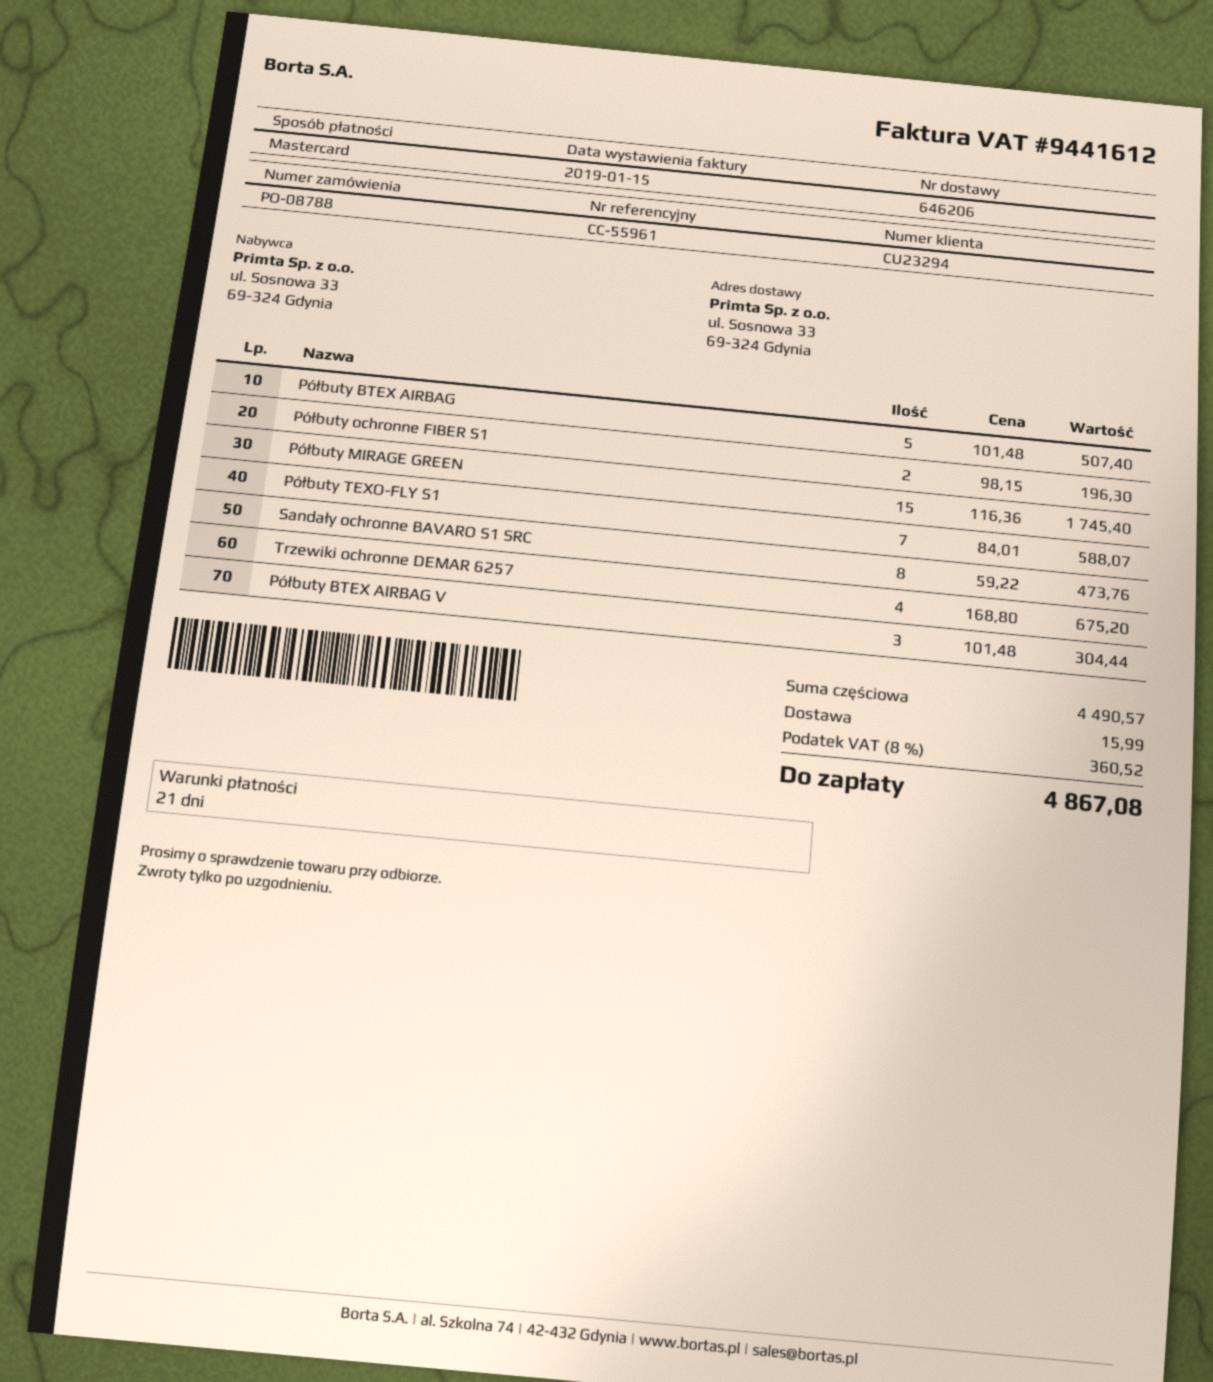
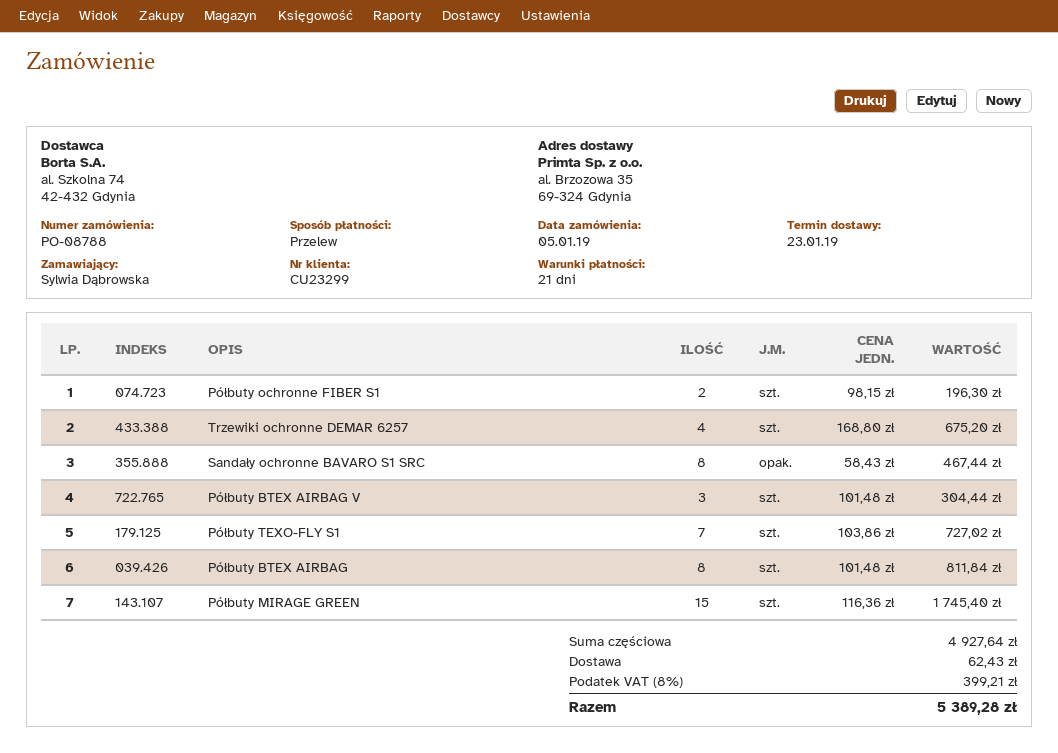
customer number: CU23294 -> CU23299
payment method: Mastercard -> bank transfer
ship to: ul. Sosnowa 33, 69-324 Gdynia -> al. Brzozowa 35, 69-324 Gdynia
Półbuty BTEX AIRBAG: 5 x 101.48 = 507.40 -> 8 x 101.48 = 811.84
Półbuty TEXO-FLY S1: 7 x 84.01 = 588.07 -> 7 x 103.86 = 727.02
Sandały ochronne BAVARO S1 SRC: 8 x 59.22 = 473.76 -> 8 x 58.43 = 467.44
subtotal: 4490.57 -> 4927.64
shipping: 15.99 -> 62.43
tax: 8% = 360.52 -> 8% = 399.21
total: 4867.08 -> 5389.28

